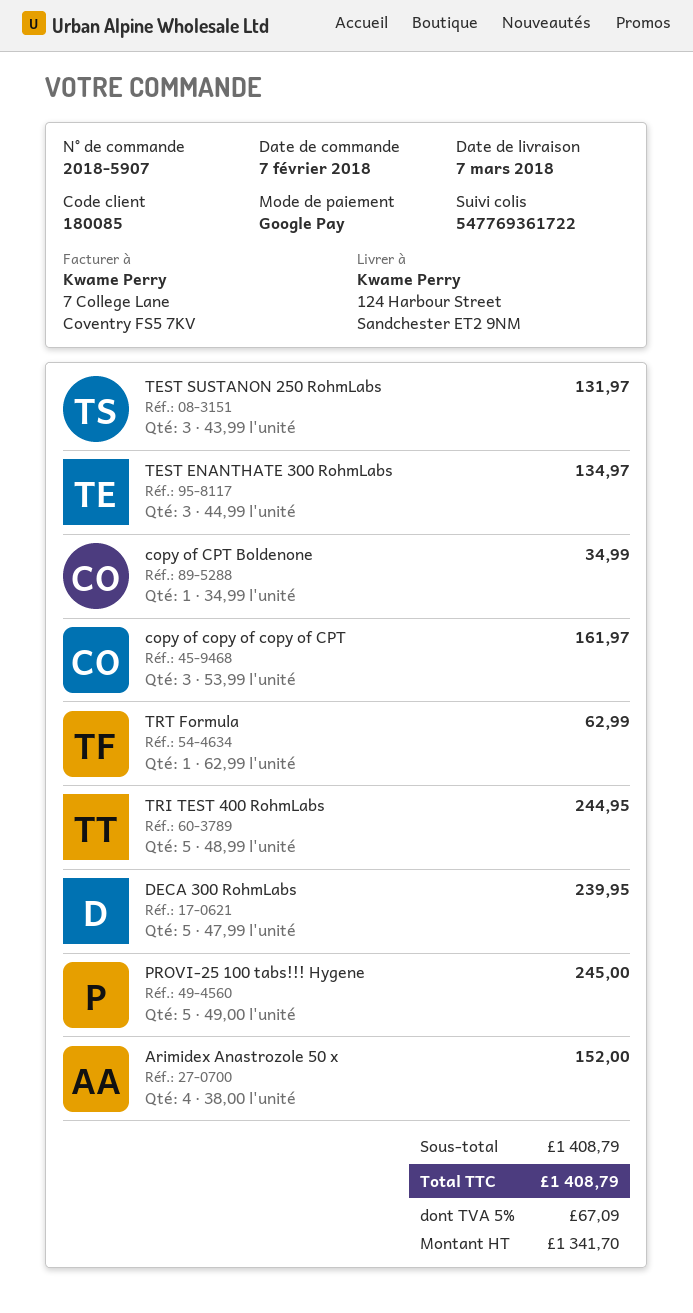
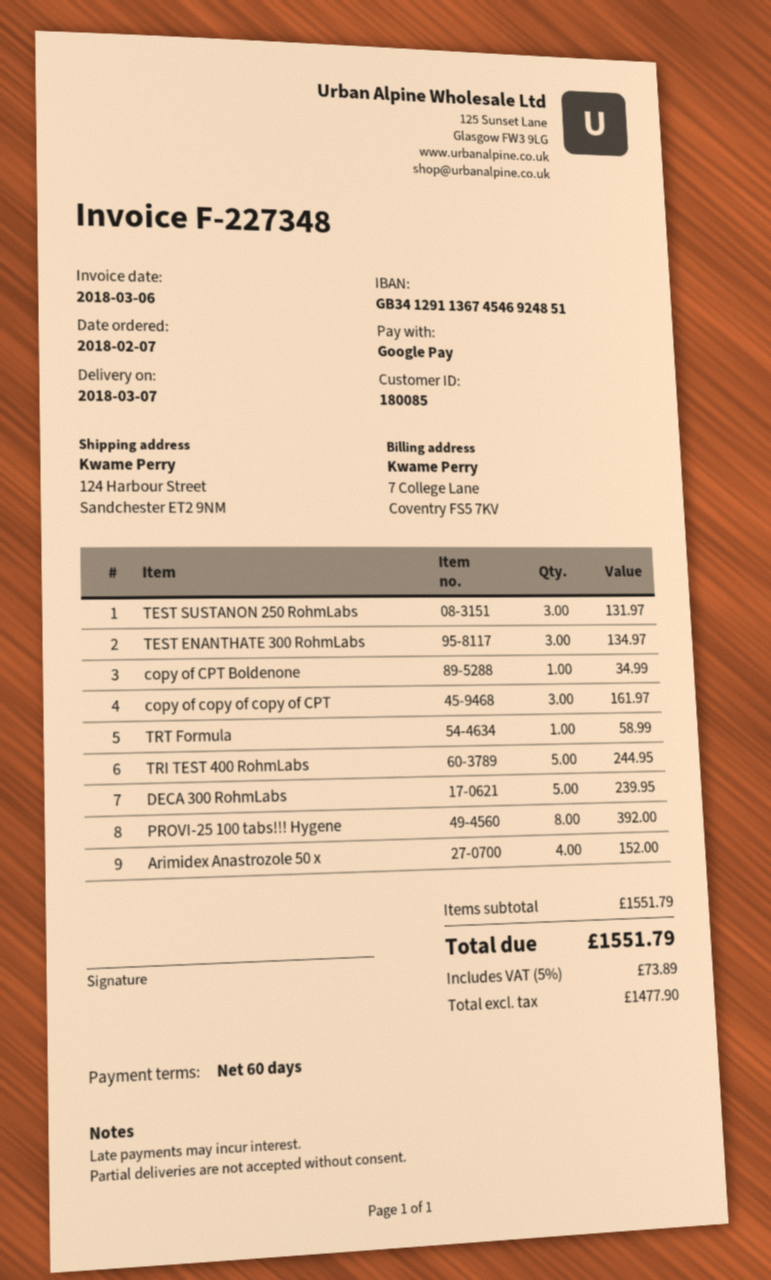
TRT Formula: 1 for 62.99 -> 1 for 58.99
PROVI-25 100 tabs!!! Hygene: 5 for 245.00 -> 8 for 392.00
subtotal: 1408.79 -> 1551.79
net: 1341.70 -> 1477.90
tax: 5% = 67.09 -> 5% = 73.89
total: 1408.79 -> 1551.79

